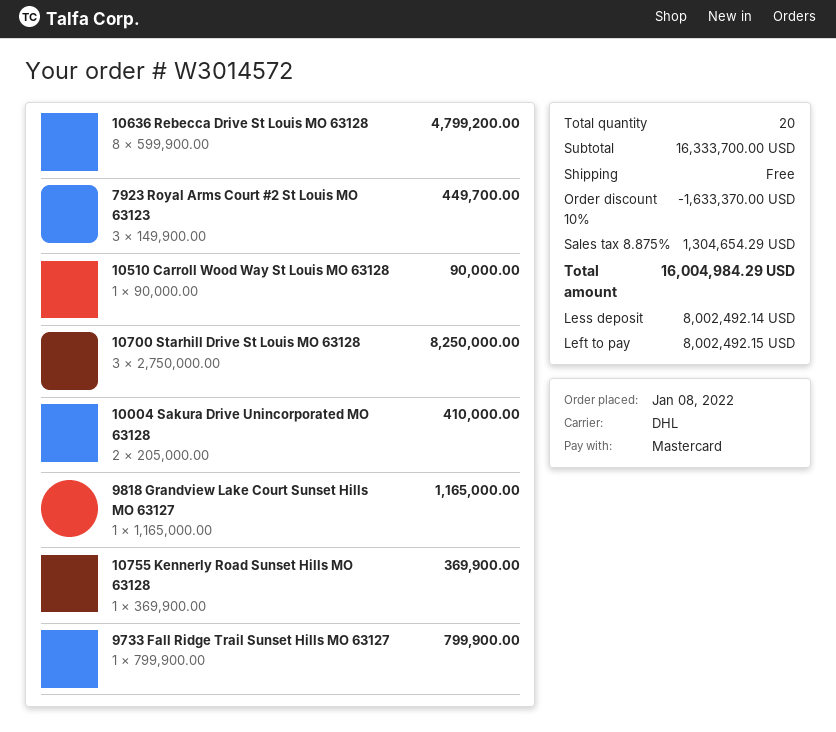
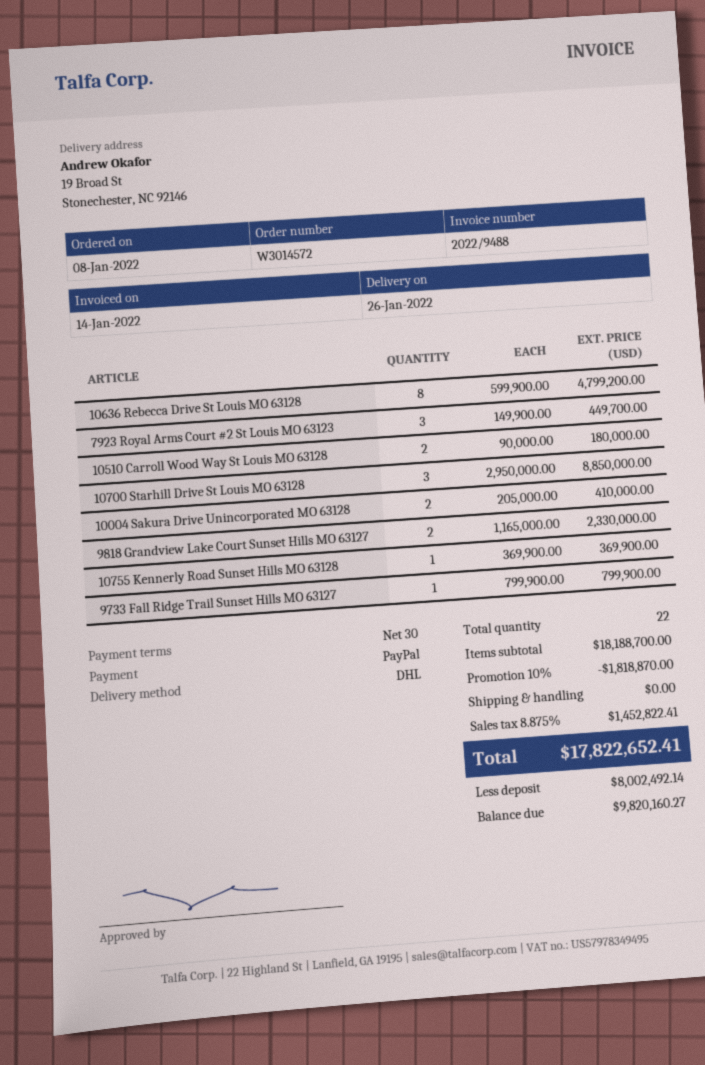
payment method: Mastercard -> PayPal
10510 Carroll Wood Way St Louis MO 63128: 1 x 90000.00 = 90000.00 -> 2 x 90000.00 = 180000.00
10700 Starhill Drive St Louis MO 63128: 3 x 2750000.00 = 8250000.00 -> 3 x 2950000.00 = 8850000.00
9818 Grandview Lake Court Sunset Hills MO 63127: 1 x 1165000.00 = 1165000.00 -> 2 x 1165000.00 = 2330000.00
total quantity: 20 -> 22
subtotal: 16333700.00 -> 18188700.00
discount: 10% = 1633370.00 -> 10% = 1818870.00
tax: 8.875% = 1304654.29 -> 8.875% = 1452822.41
total: 16004984.29 -> 17822652.41
balance: 8002492.15 -> 9820160.27

